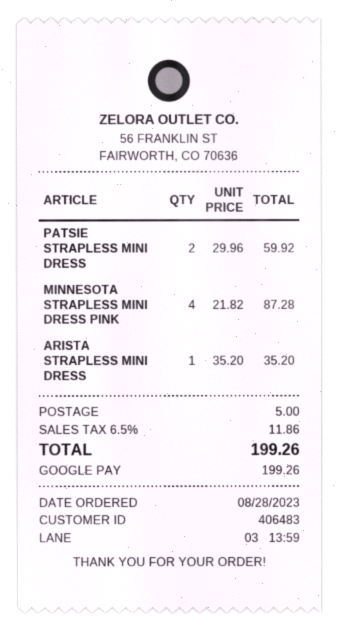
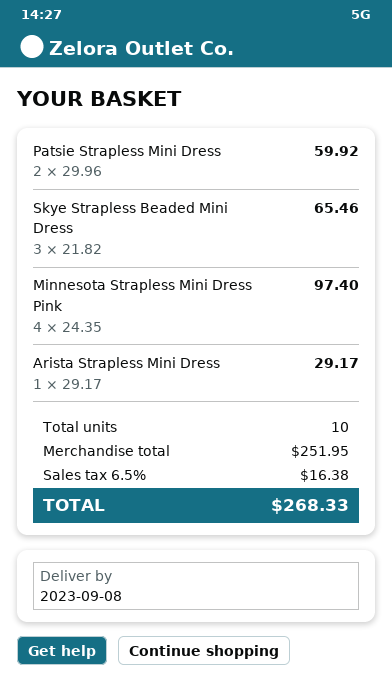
MINNESOTA STRAPLESS MINI DRESS PINK: 4 x 21.82 = 87.28 -> 4 x 24.35 = 97.40
ARISTA STRAPLESS MINI DRESS: 1 x 35.20 = 35.20 -> 1 x 29.17 = 29.17
Skye Strapless Beaded Mini Dress: none -> 3 x 21.82 = 65.46
shipping: 5.00 -> none
tax: 6.5% = 11.86 -> 6.5% = 16.38
total: 199.26 -> 268.33

